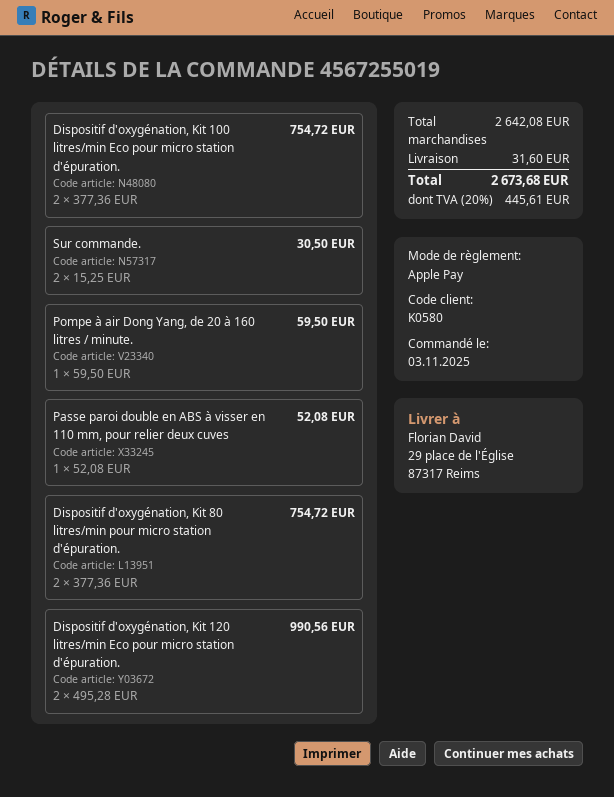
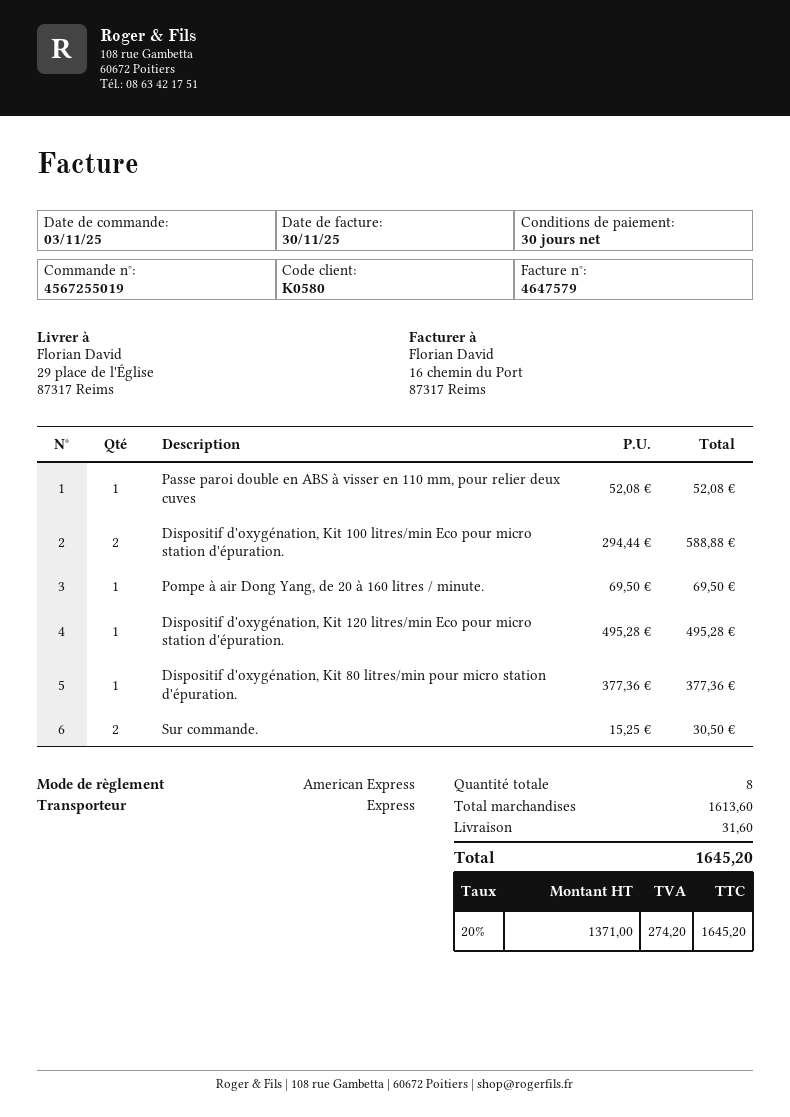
payment method: Apple Pay -> American Express
Dispositif d'oxygénation, Kit 100 litres/min Eco pour micro station d'épuration.: 2 x 377.36 = 754.72 -> 2 x 294.44 = 588.88
Pompe à air Dong Yang, de 20 à 160 litres / minute.: 1 x 59.50 = 59.50 -> 1 x 69.50 = 69.50
Dispositif d'oxygénation, Kit 80 litres/min pour micro station d'épuration.: 2 x 377.36 = 754.72 -> 1 x 377.36 = 377.36
Dispositif d'oxygénation, Kit 120 litres/min Eco pour micro station d'épuration.: 2 x 495.28 = 990.56 -> 1 x 495.28 = 495.28
subtotal: 2642.08 -> 1613.60
tax: 20% = 445.61 -> 20% = 274.20
total: 2673.68 -> 1645.20

